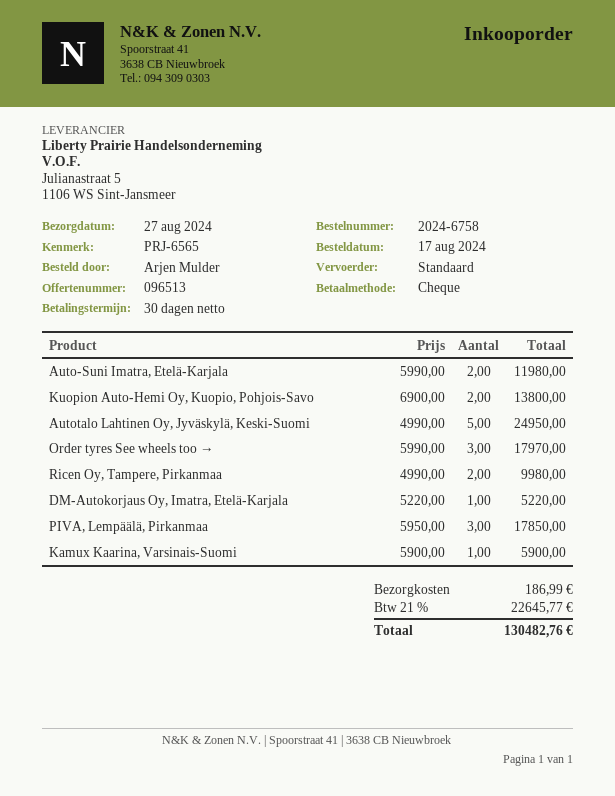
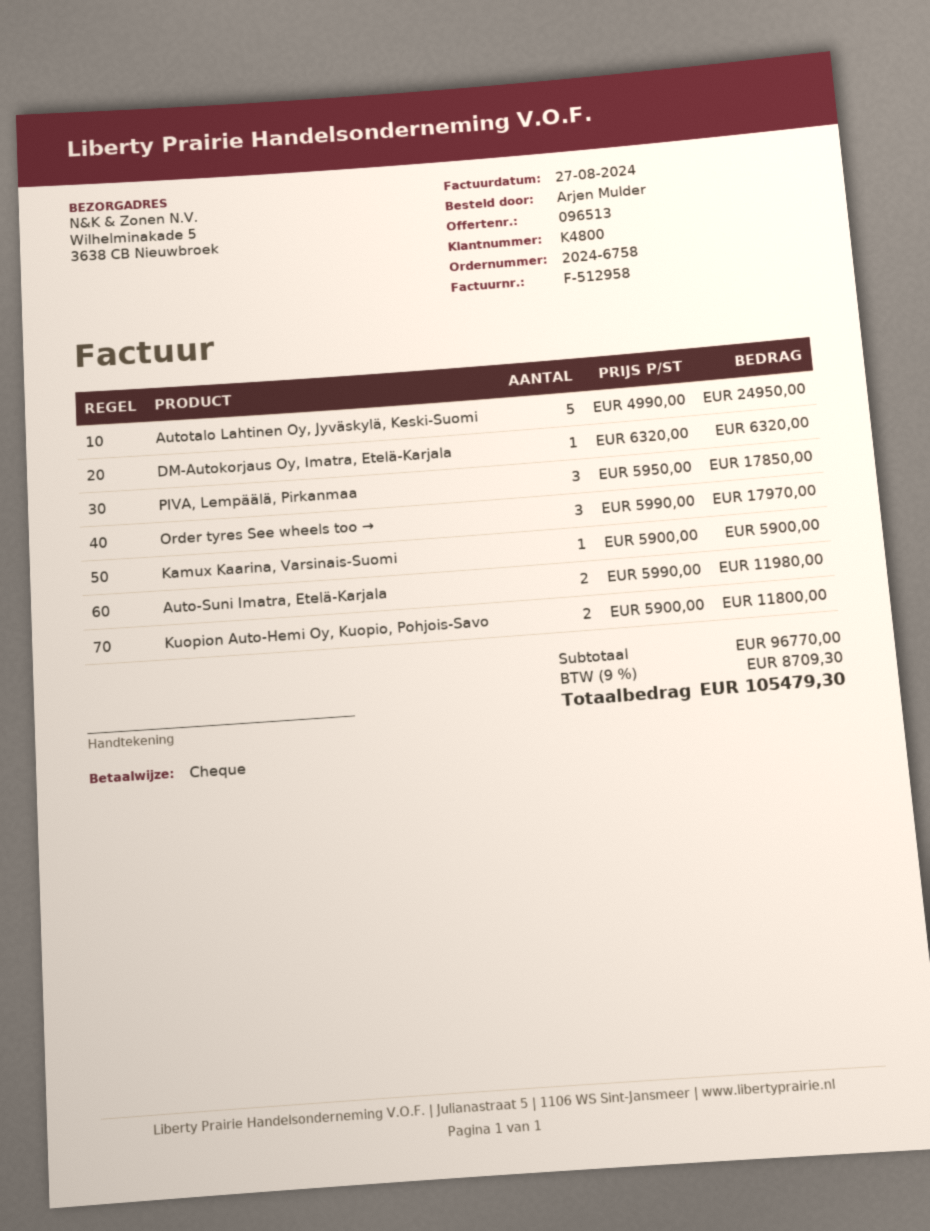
Kuopion Auto-Hemi Oy, Kuopio, Pohjois-Savo: 2 x 6900.00 = 13800.00 -> 2 x 5900.00 = 11800.00
Ricen Oy, Tampere, Pirkanmaa: 2 x 4990.00 = 9980.00 -> none
DM-Autokorjaus Oy, Imatra, Etelä-Karjala: 1 x 5220.00 = 5220.00 -> 1 x 6320.00 = 6320.00
shipping: 186.99 -> none
tax: 21% = 22645.77 -> 9% = 8709.30
total: 130482.76 -> 105479.30

